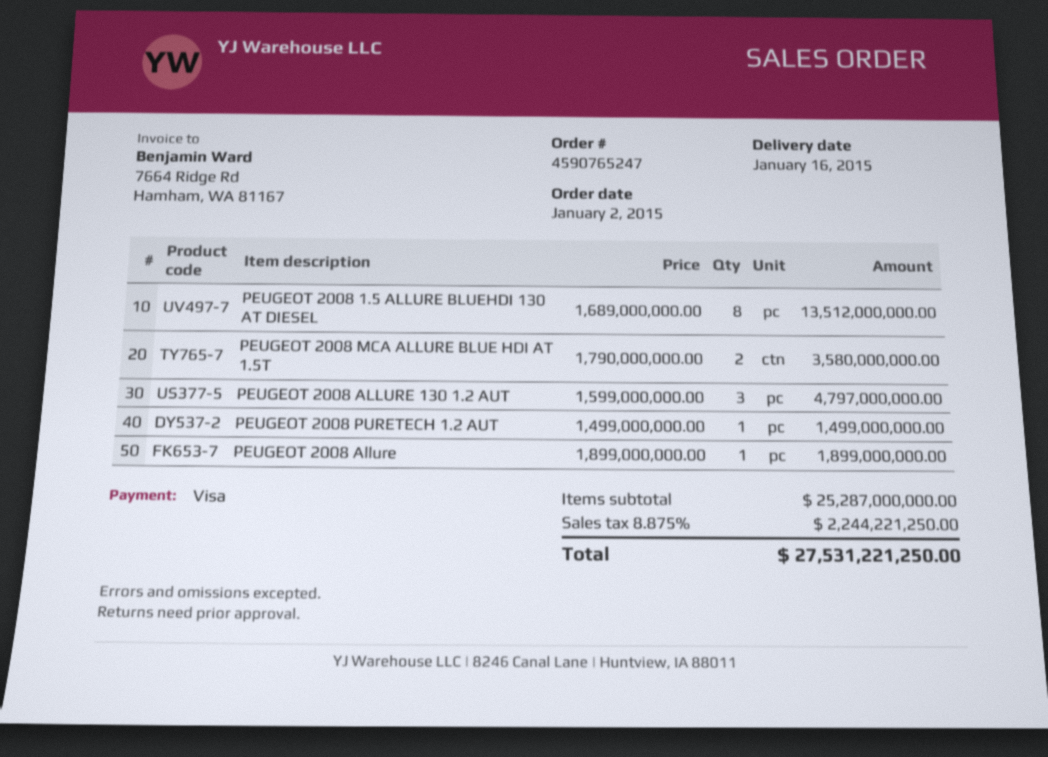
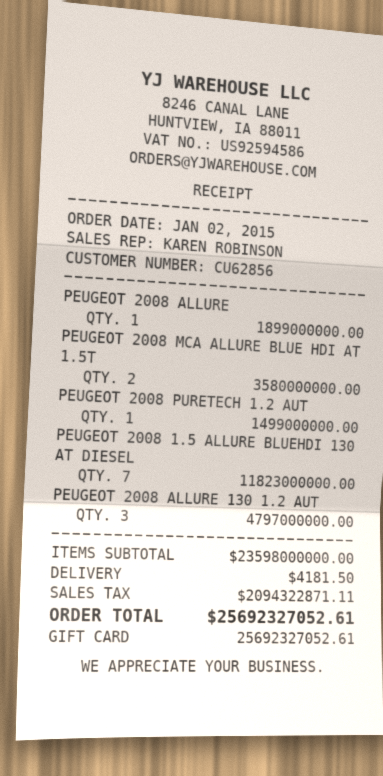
payment method: Visa -> gift card
PEUGEOT 2008 1.5 ALLURE BLUEHDI 130 AT DIESEL: 8 for 13512000000.00 -> 7 for 11823000000.00
subtotal: 25287000000.00 -> 23598000000.00
shipping: none -> 4181.50
tax: 2244221250.00 -> 2094322871.11
total: 27531221250.00 -> 25692327052.61

